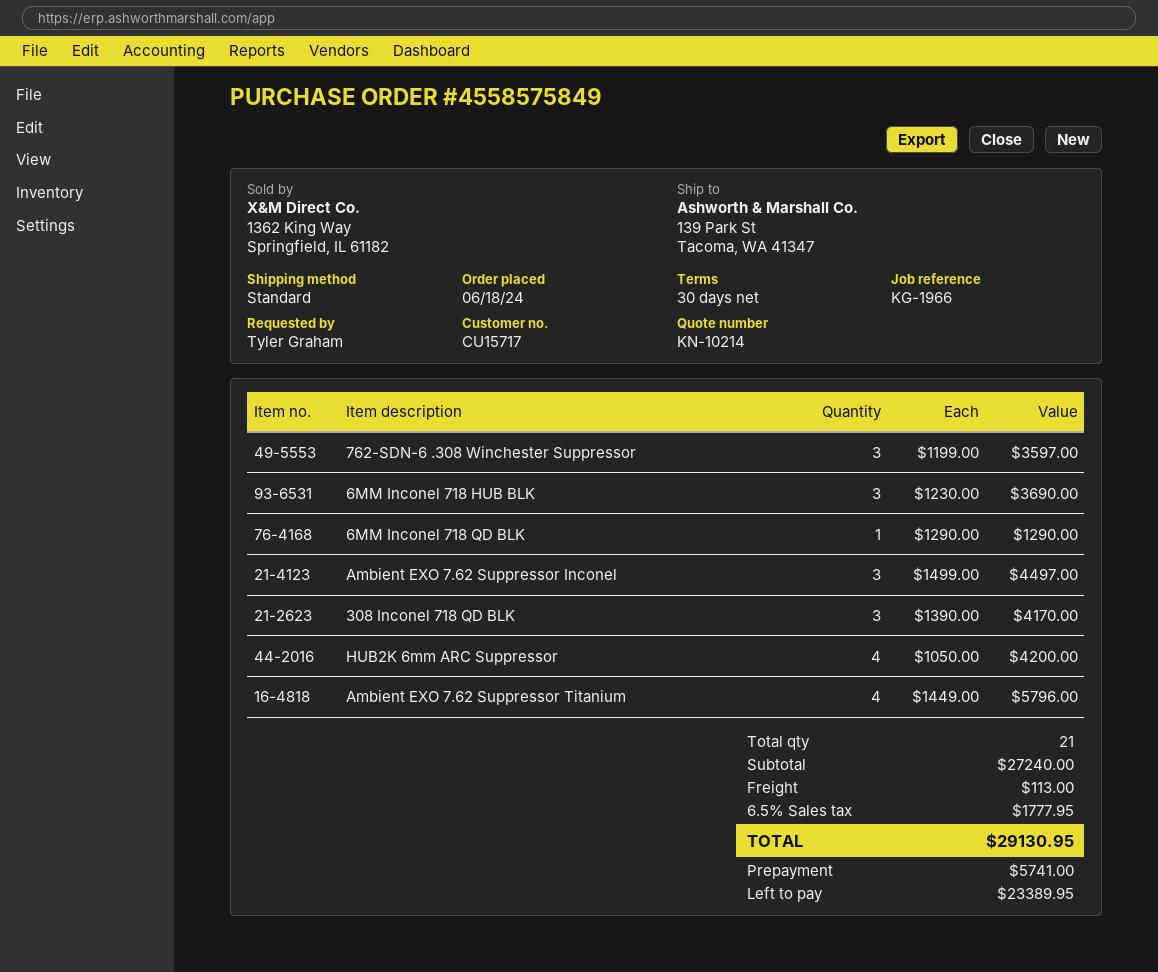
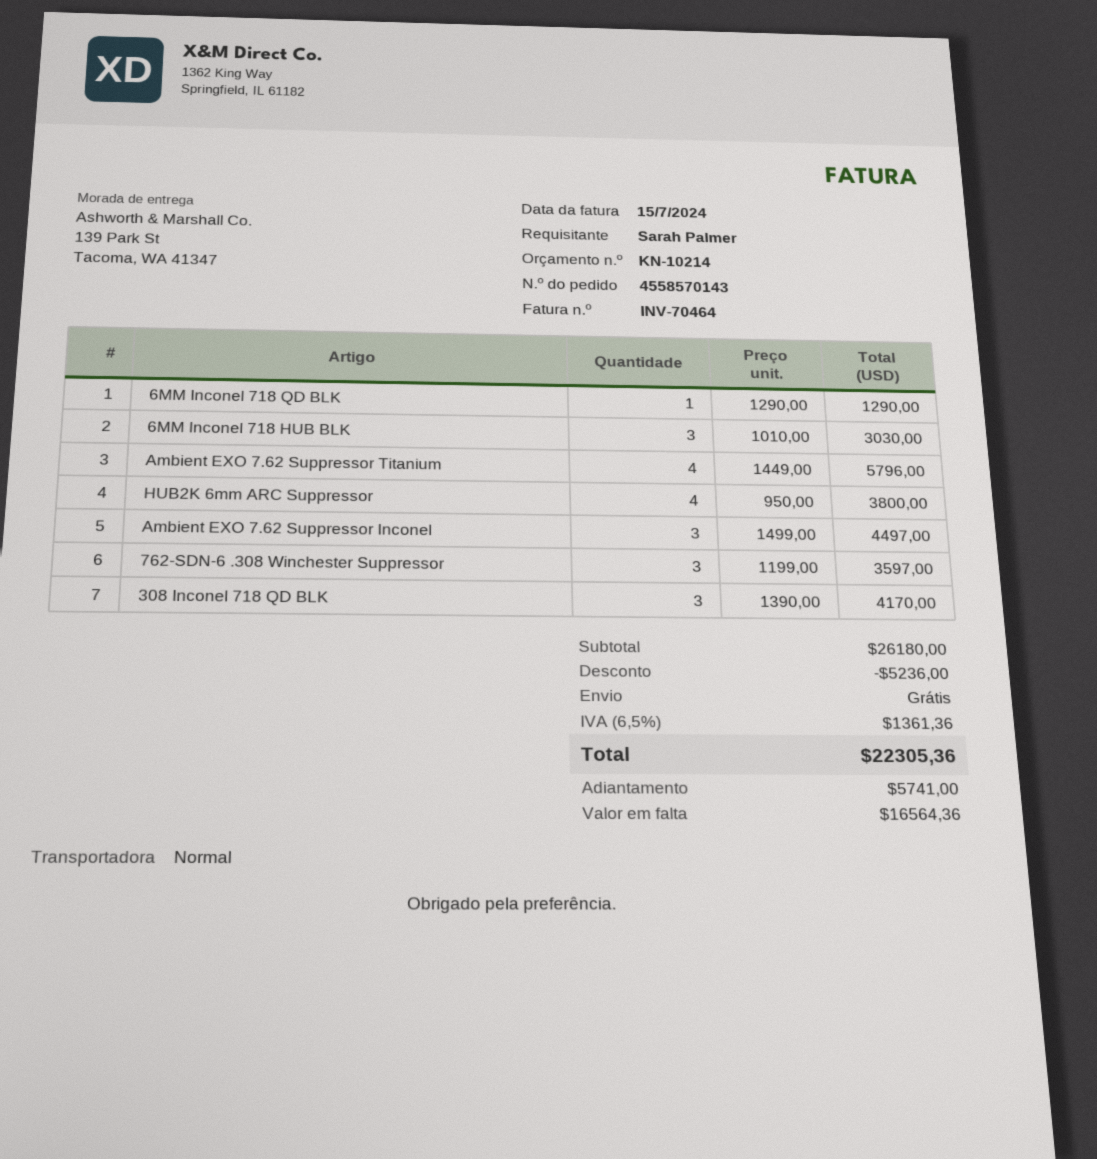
order number: 4558575849 -> 4558570143
ordered by: Tyler Graham -> Sarah Palmer
6MM Inconel 718 HUB BLK: 3 x 1230.00 = 3690.00 -> 3 x 1010.00 = 3030.00
HUB2K 6mm ARC Suppressor: 4 x 1050.00 = 4200.00 -> 4 x 950.00 = 3800.00
subtotal: 27240.00 -> 26180.00
discount: none -> 5236.00
shipping: 113.00 -> 0.00
tax: 6.5% = 1777.95 -> 6.5% = 1361.36
total: 29130.95 -> 22305.36
balance: 23389.95 -> 16564.36

